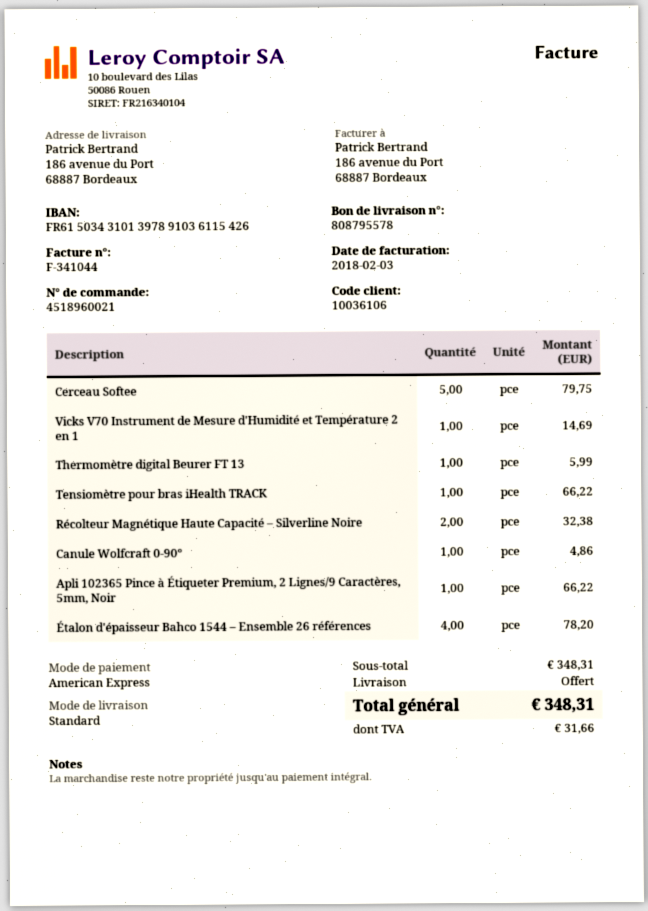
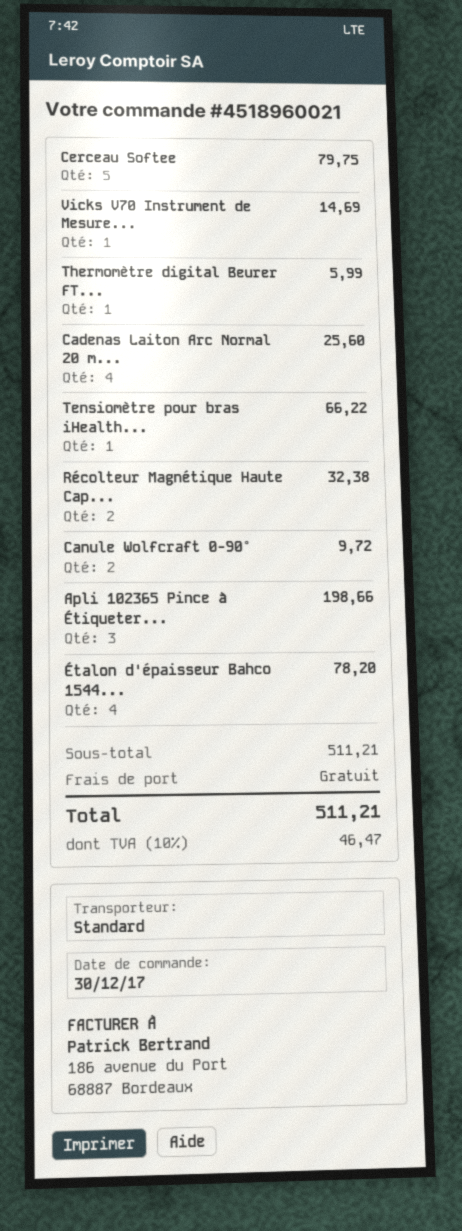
Canule Wolfcraft 0-90°: 1 for 4.86 -> 2 for 9.72
Apli 102365 Pince à Étiqueter Premium, 2 Lignes/9 Caractères, 5mm, Noir: 1 for 66.22 -> 3 for 198.66
Cadenas Laiton Arc Normal 20 m...: none -> 4 for 25.60
subtotal: 348.31 -> 511.21
tax: 31.66 -> 46.47
total: 348.31 -> 511.21

